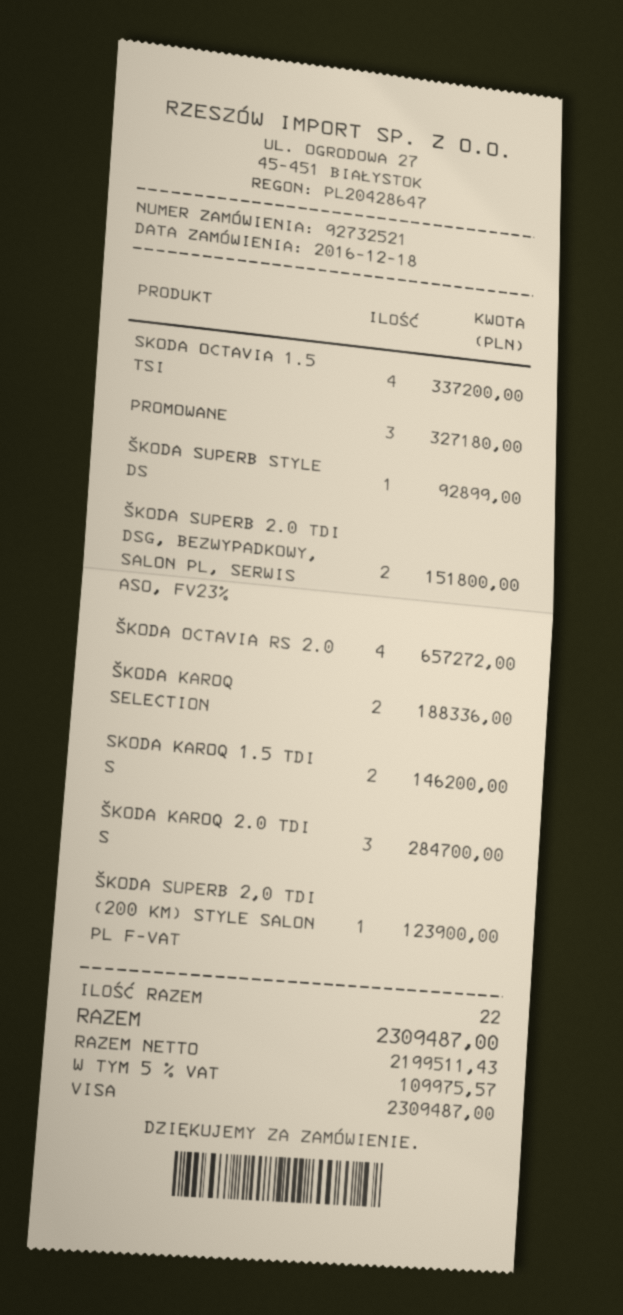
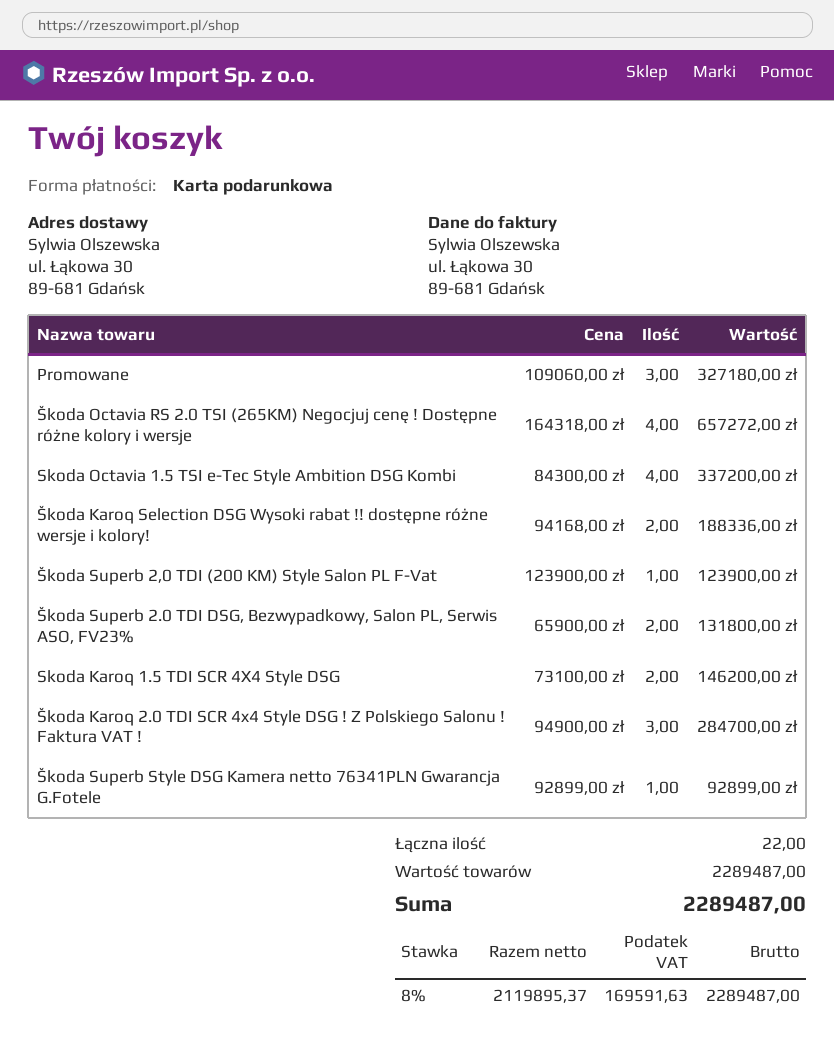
payment method: Visa -> gift card
ŠKODA SUPERB 2.0 TDI DSG, BEZWYPADKOWY, SALON PL, SERWIS ASO, FV23%: 2 for 151800.00 -> 2 for 131800.00
net: 2199511.43 -> 2119895.37
tax: 5% = 109975.57 -> 8% = 169591.63
total: 2309487.00 -> 2289487.00

